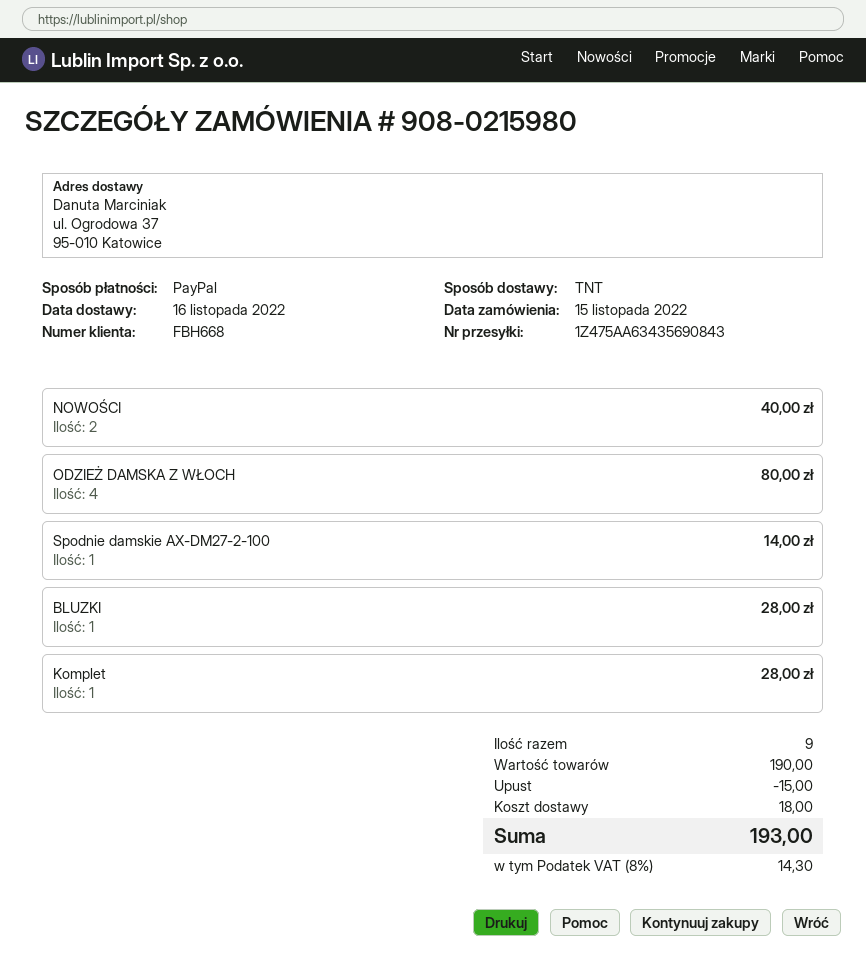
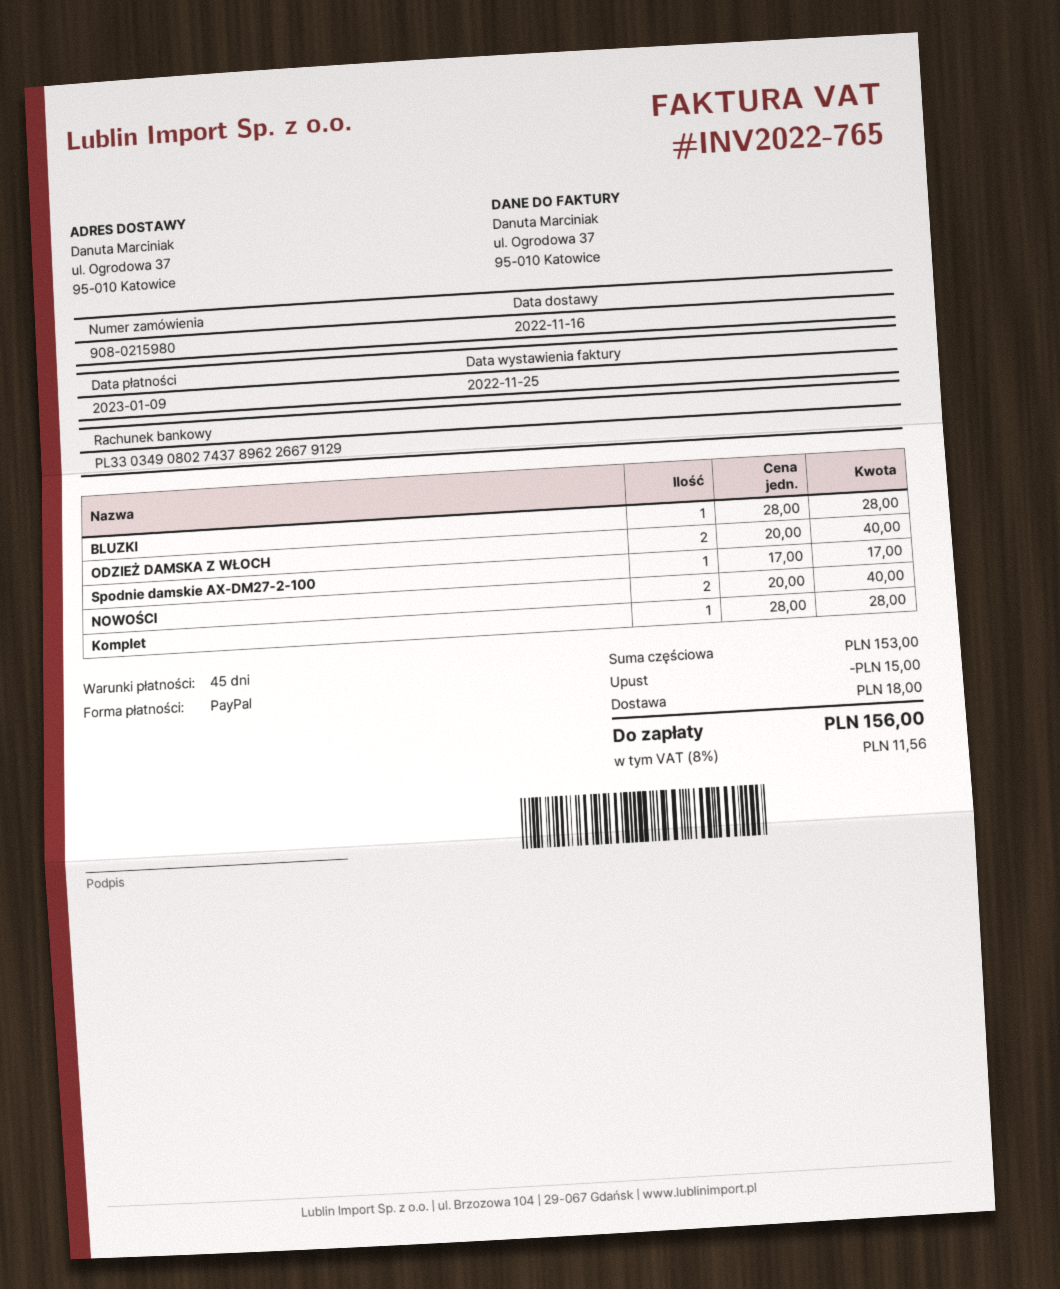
ODZIEŻ DAMSKA Z WŁOCH: 4 for 80.00 -> 2 for 40.00
Spodnie damskie AX-DM27-2-100: 1 for 14.00 -> 1 for 17.00
subtotal: 190.00 -> 153.00
tax: 8% = 14.30 -> 8% = 11.56
total: 193.00 -> 156.00

